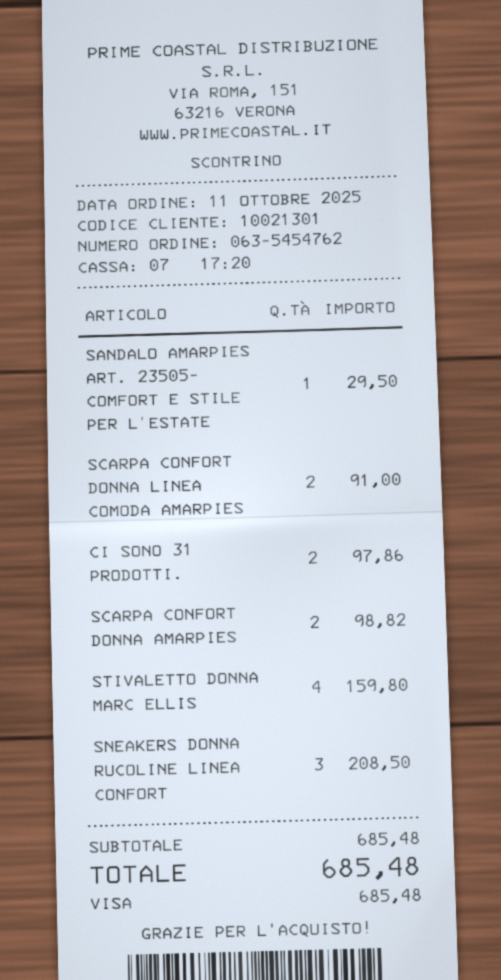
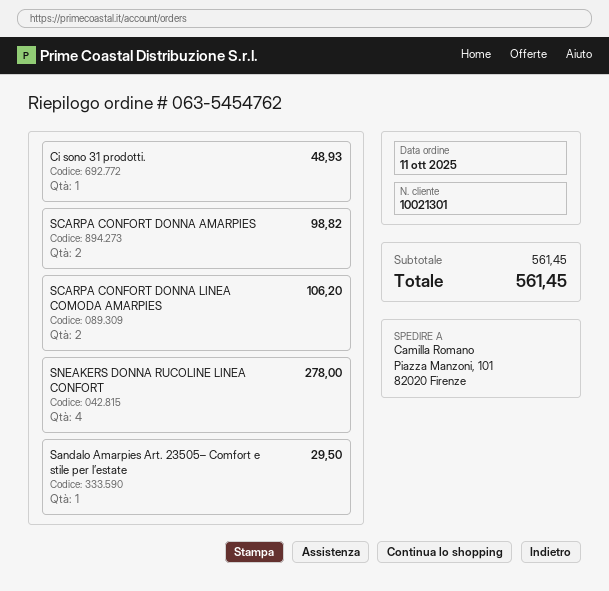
SCARPA CONFORT DONNA LINEA COMODA AMARPIES: 2 for 91.00 -> 2 for 106.20
CI SONO 31 PRODOTTI.: 2 for 97.86 -> 1 for 48.93
STIVALETTO DONNA MARC ELLIS: 4 for 159.80 -> none
SNEAKERS DONNA RUCOLINE LINEA CONFORT: 3 for 208.50 -> 4 for 278.00
subtotal: 685.48 -> 561.45
total: 685.48 -> 561.45

